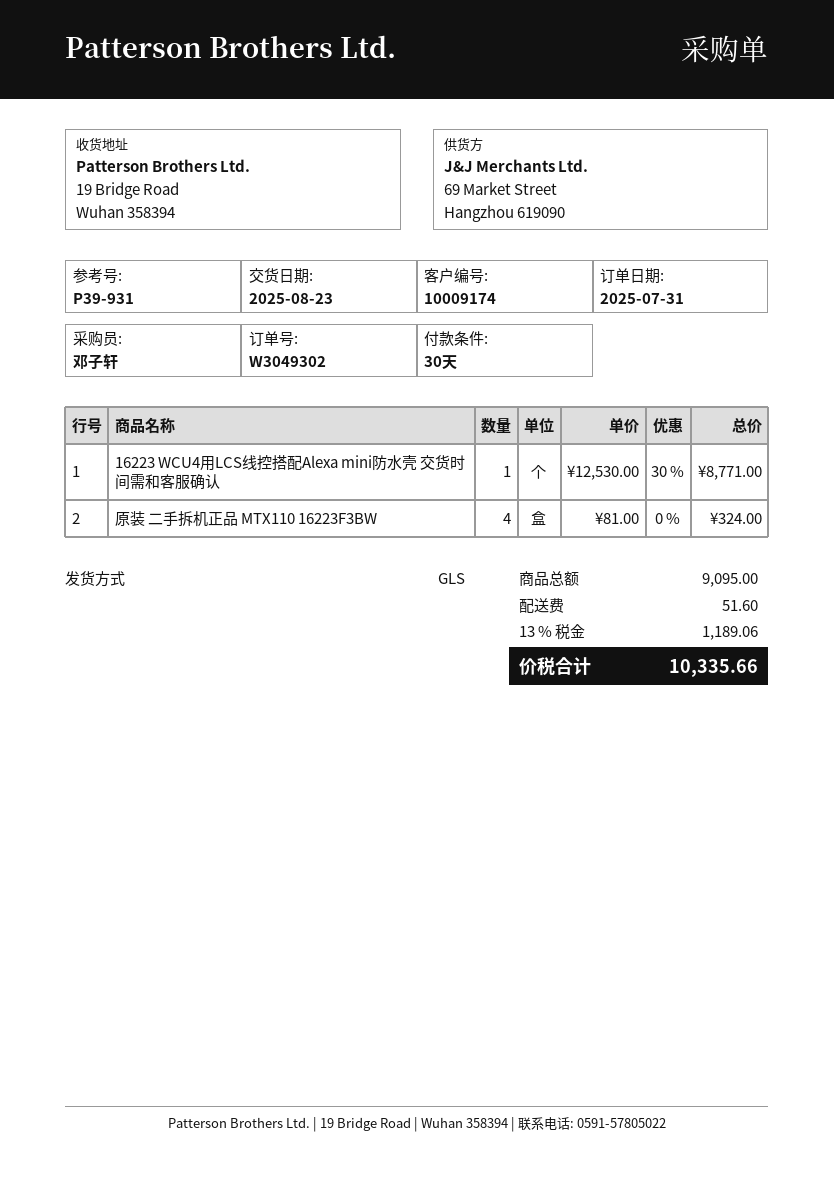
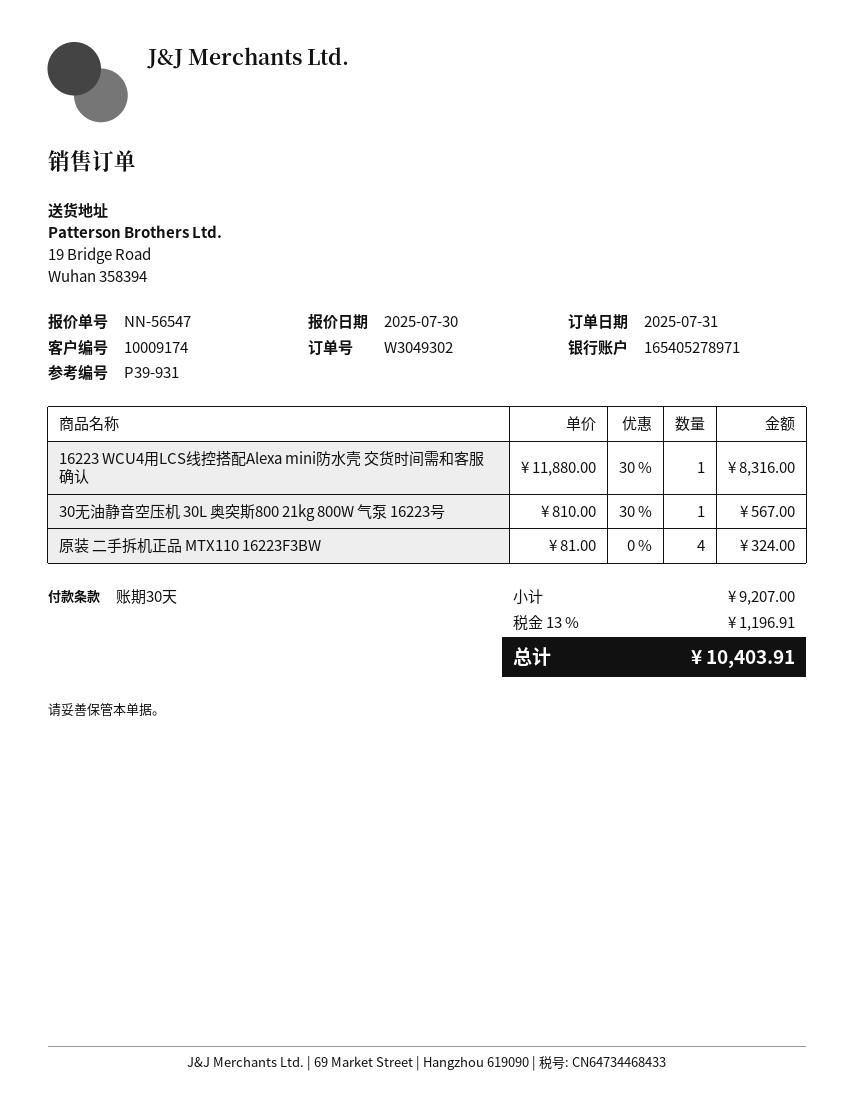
16223 WCU4用LCS线控搭配Alexa mini防水壳 交货时间需和客服确认: 1 x 12530.00 - 30% = 8771.00 -> 1 x 11880.00 - 30% = 8316.00
30无油静音空压机 30L 奥突斯800 21kg 800W 气泵 16223号: none -> 1 x 810.00 - 30% = 567.00
subtotal: 9095.00 -> 9207.00
shipping: 51.60 -> none
tax: 13% = 1189.06 -> 13% = 1196.91
total: 10335.66 -> 10403.91

